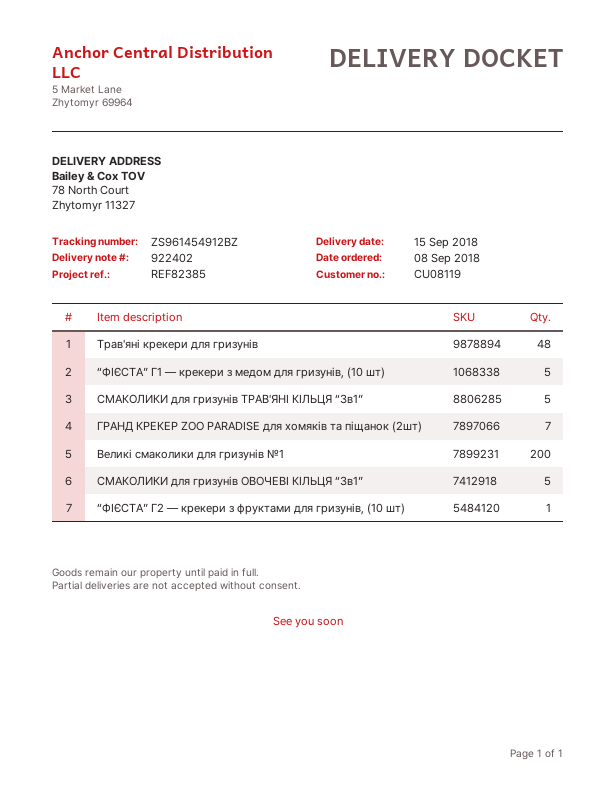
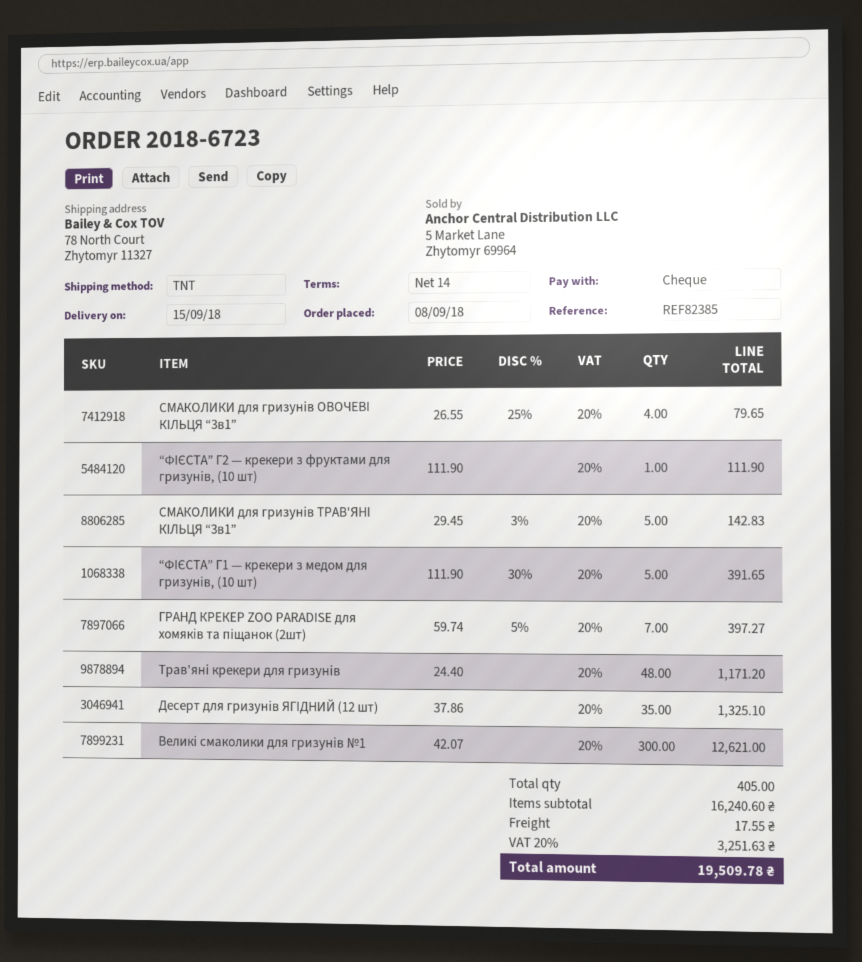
Великі смаколики для гризунів №1: 200 -> 300
СМАКОЛИКИ для гризунів ОВОЧЕВІ КІЛЬЦЯ “3в1”: 5 -> 4
Десерт для гризунів ЯГІДНИЙ (12 шт): none -> 35

